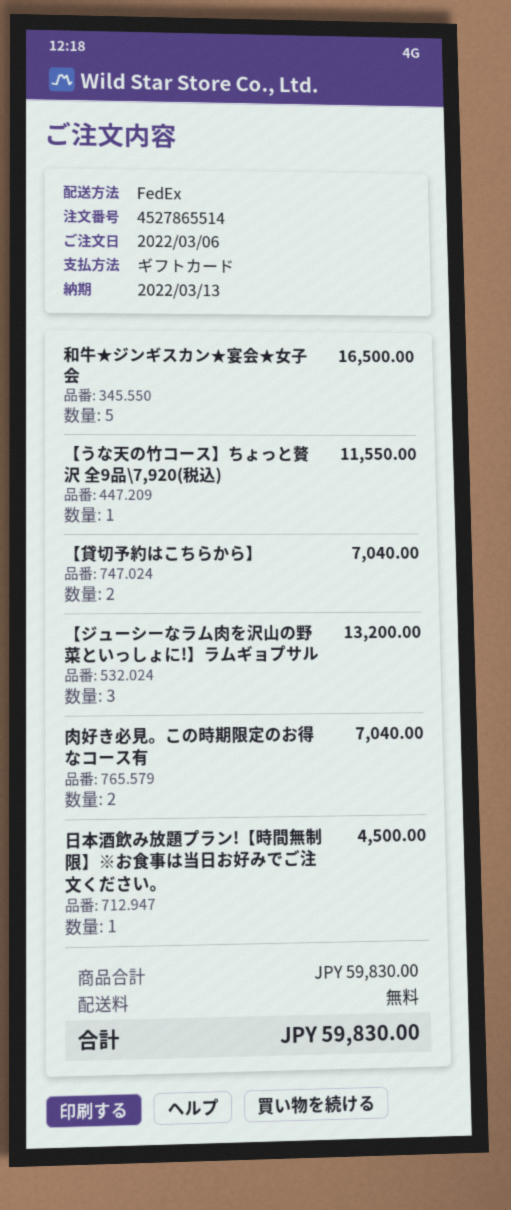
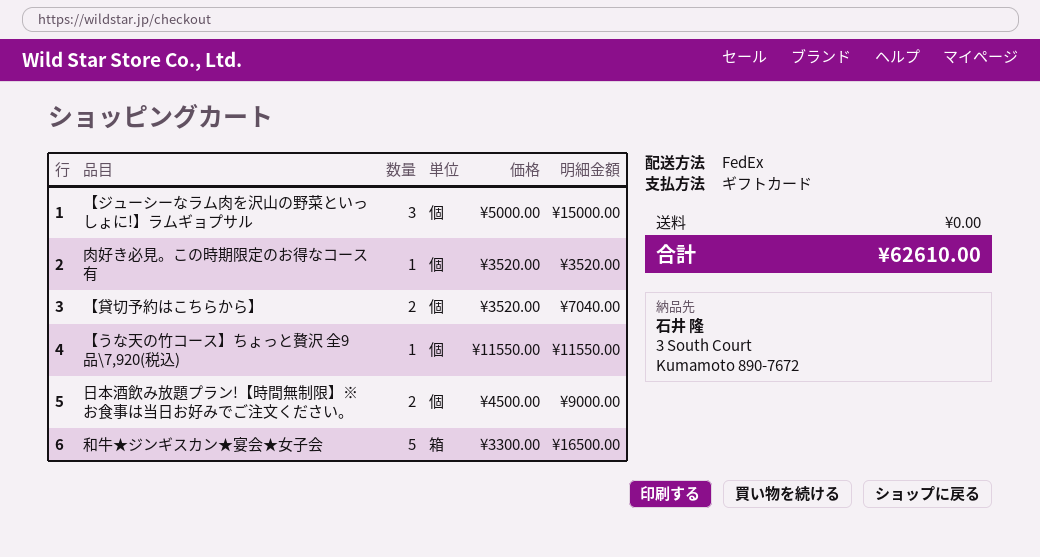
【ジューシーなラム肉を沢山の野菜といっしょに!】ラムギョプサル: 3 for 13200.00 -> 3 for 15000.00
肉好き必見。この時期限定のお得なコース有: 2 for 7040.00 -> 1 for 3520.00
日本酒飲み放題プラン!【時間無制限】※お食事は当日お好みでご注文ください。: 1 for 4500.00 -> 2 for 9000.00
total: 59830.00 -> 62610.00

